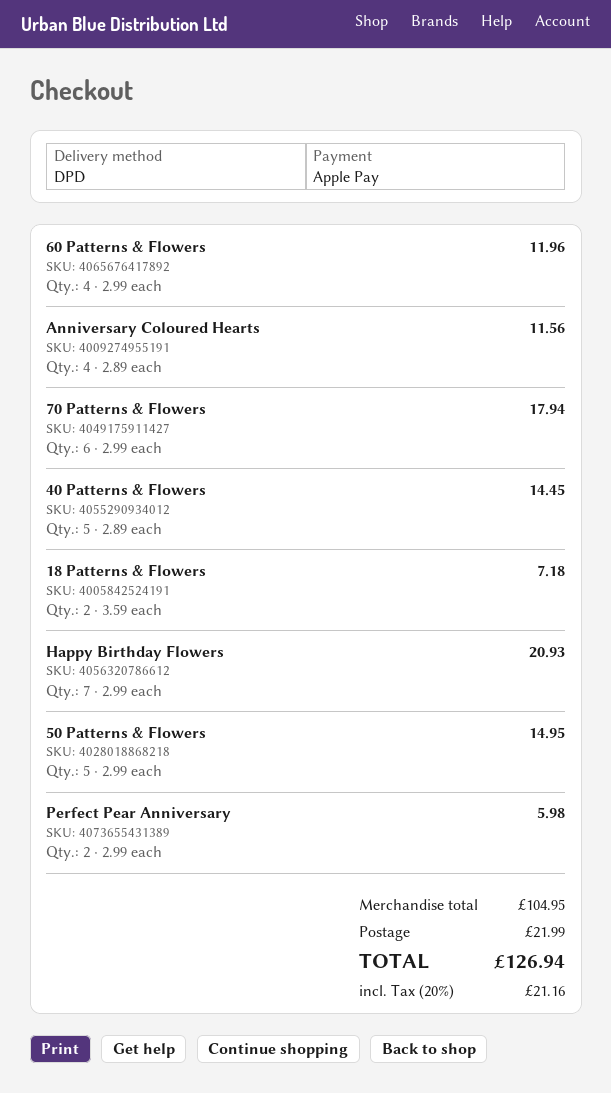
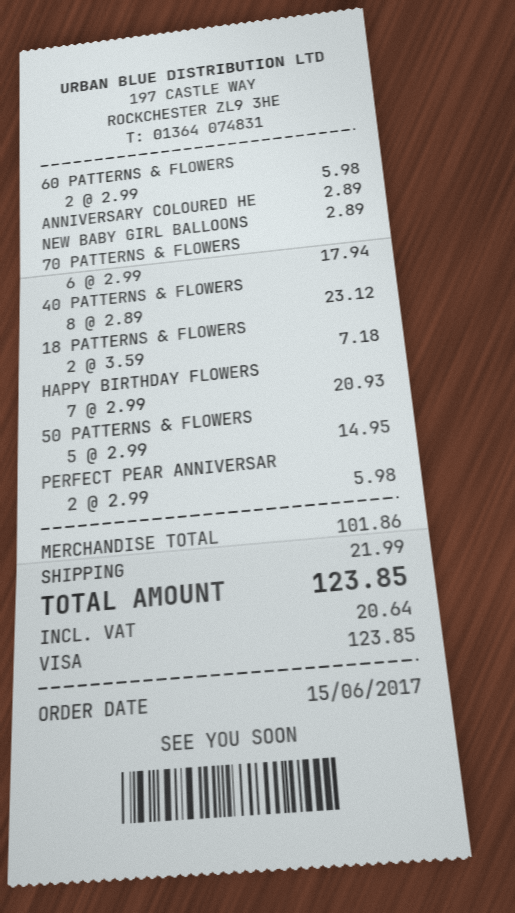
payment method: Apple Pay -> Visa
60 Patterns & Flowers: 4 x 2.99 = 11.96 -> 2 x 2.99 = 5.98
Anniversary Coloured Hearts: 4 x 2.89 = 11.56 -> 1 x 2.89 = 2.89
40 Patterns & Flowers: 5 x 2.89 = 14.45 -> 8 x 2.89 = 23.12
NEW BABY GIRL BALLOONS: none -> 1 x 2.89 = 2.89
subtotal: 104.95 -> 101.86
tax: 21.16 -> 20.64
total: 126.94 -> 123.85

